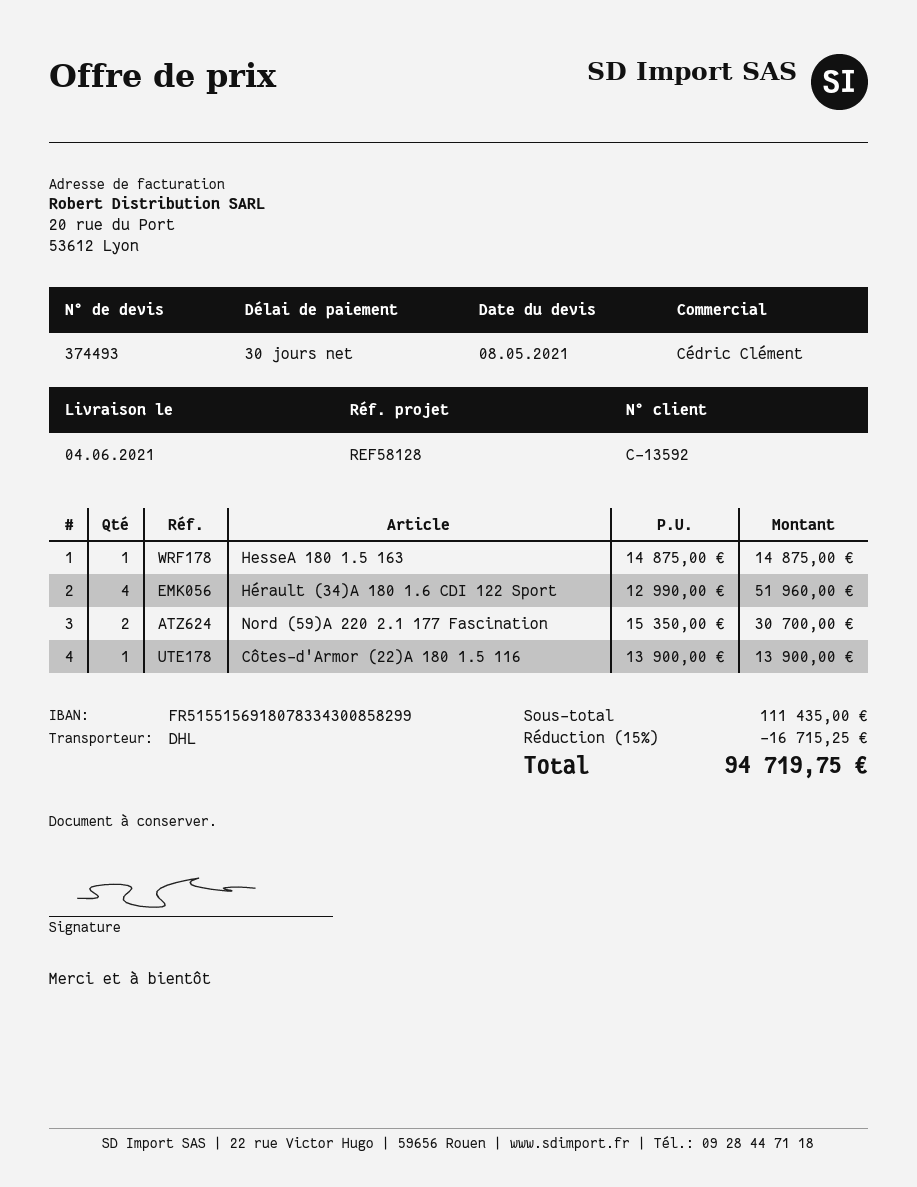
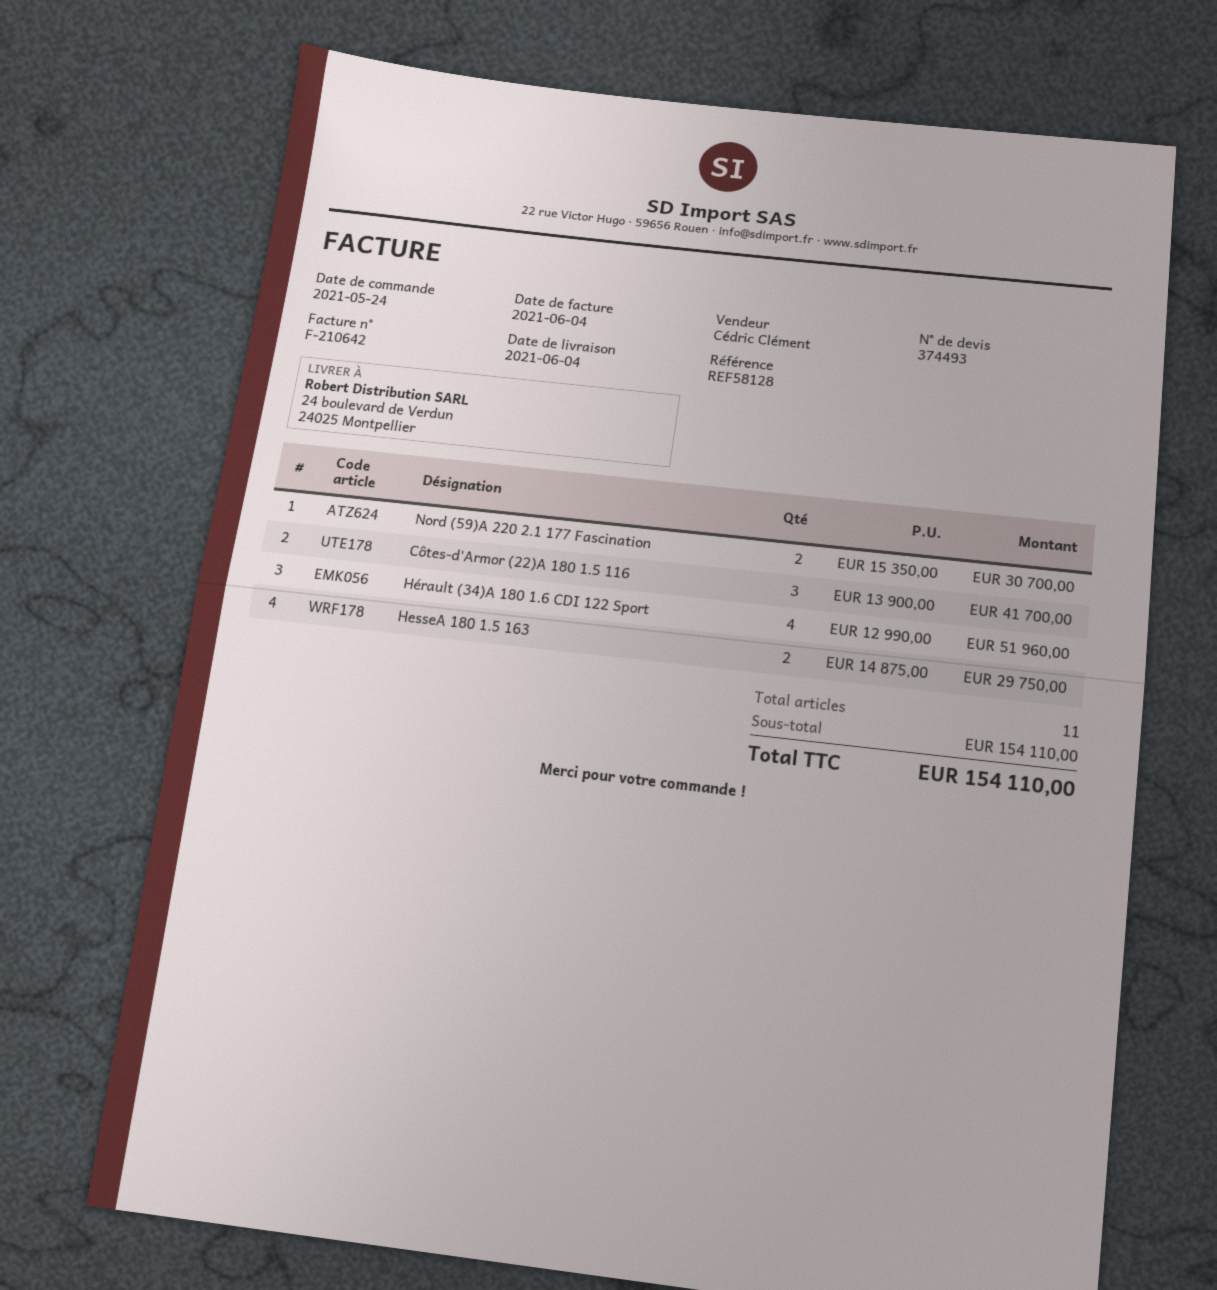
HesseA 180 1.5 163: 1 x 14875.00 = 14875.00 -> 2 x 14875.00 = 29750.00
Côtes-d'Armor (22)A 180 1.5 116: 1 x 13900.00 = 13900.00 -> 3 x 13900.00 = 41700.00
subtotal: 111435.00 -> 154110.00
discount: 15% = 16715.25 -> none
total: 94719.75 -> 154110.00

